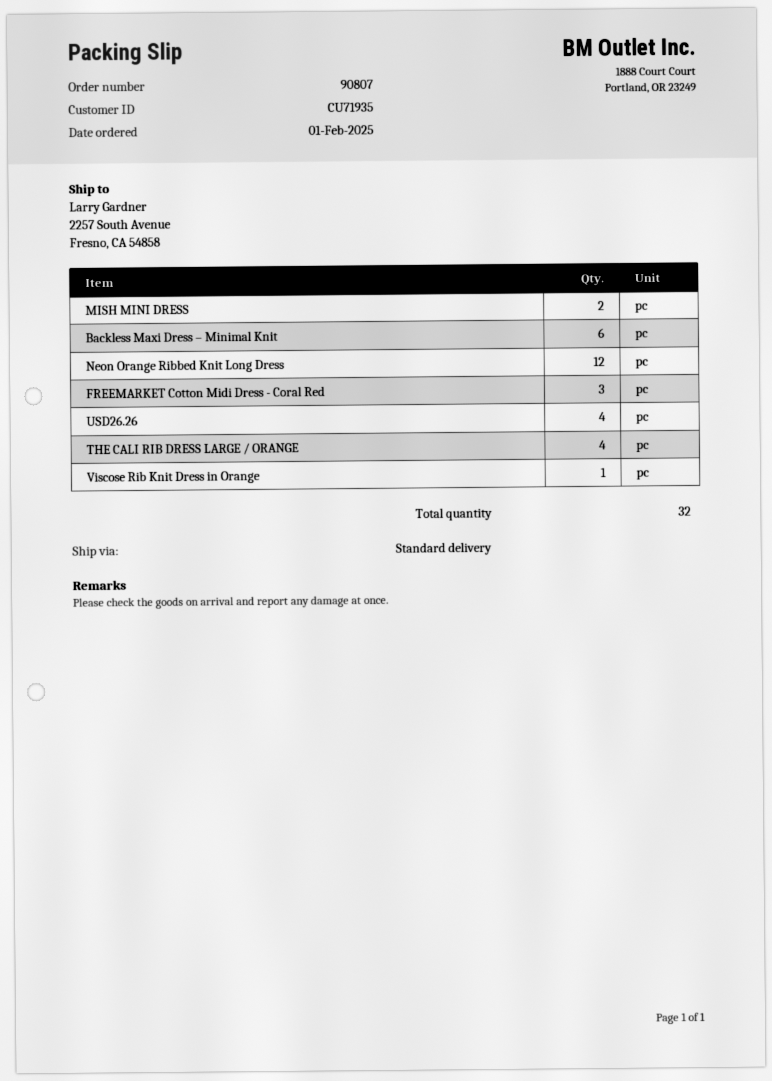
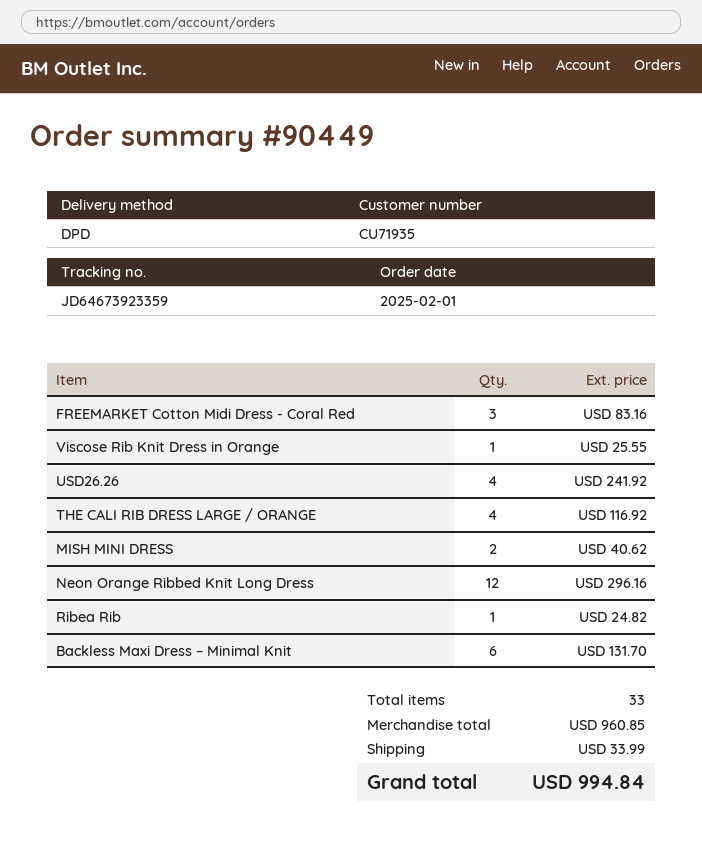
order number: 90807 -> 90449
shipping method: standard -> DPD
Ribea Rib: none -> 1
total quantity: 32 -> 33

